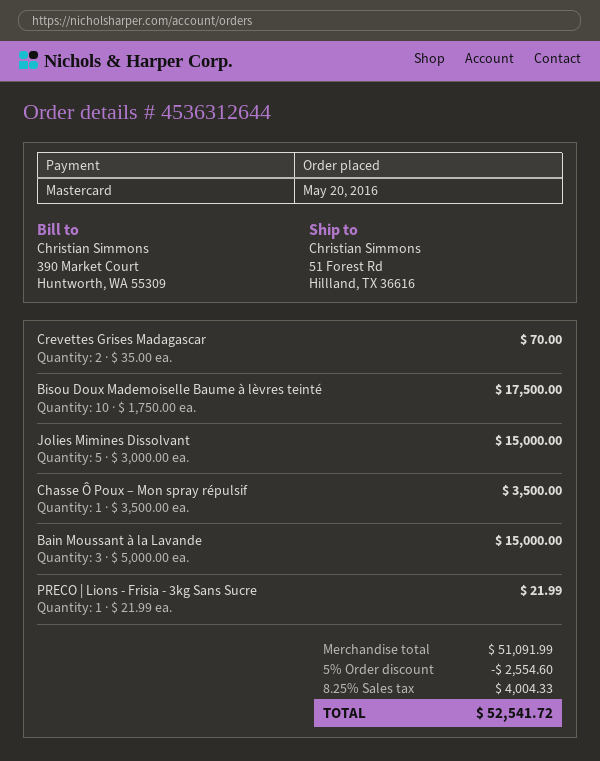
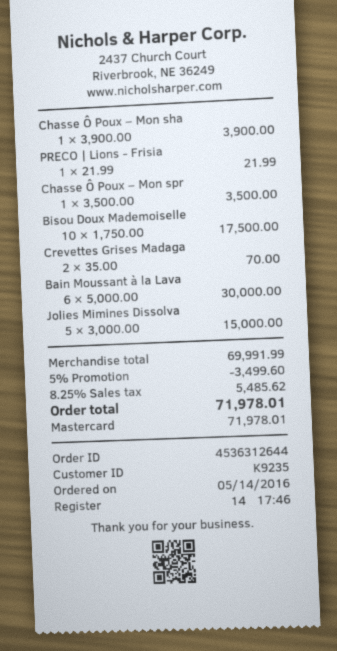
order date: 2016-05-20 -> 2016-05-14
Bain Moussant à la Lavande: 3 x 5000.00 = 15000.00 -> 6 x 5000.00 = 30000.00
Chasse Ô Poux – Mon sha: none -> 1 x 3900.00 = 3900.00
subtotal: 51091.99 -> 69991.99
discount: 5% = 2554.60 -> 5% = 3499.60
tax: 8.25% = 4004.33 -> 8.25% = 5485.62
total: 52541.72 -> 71978.01

